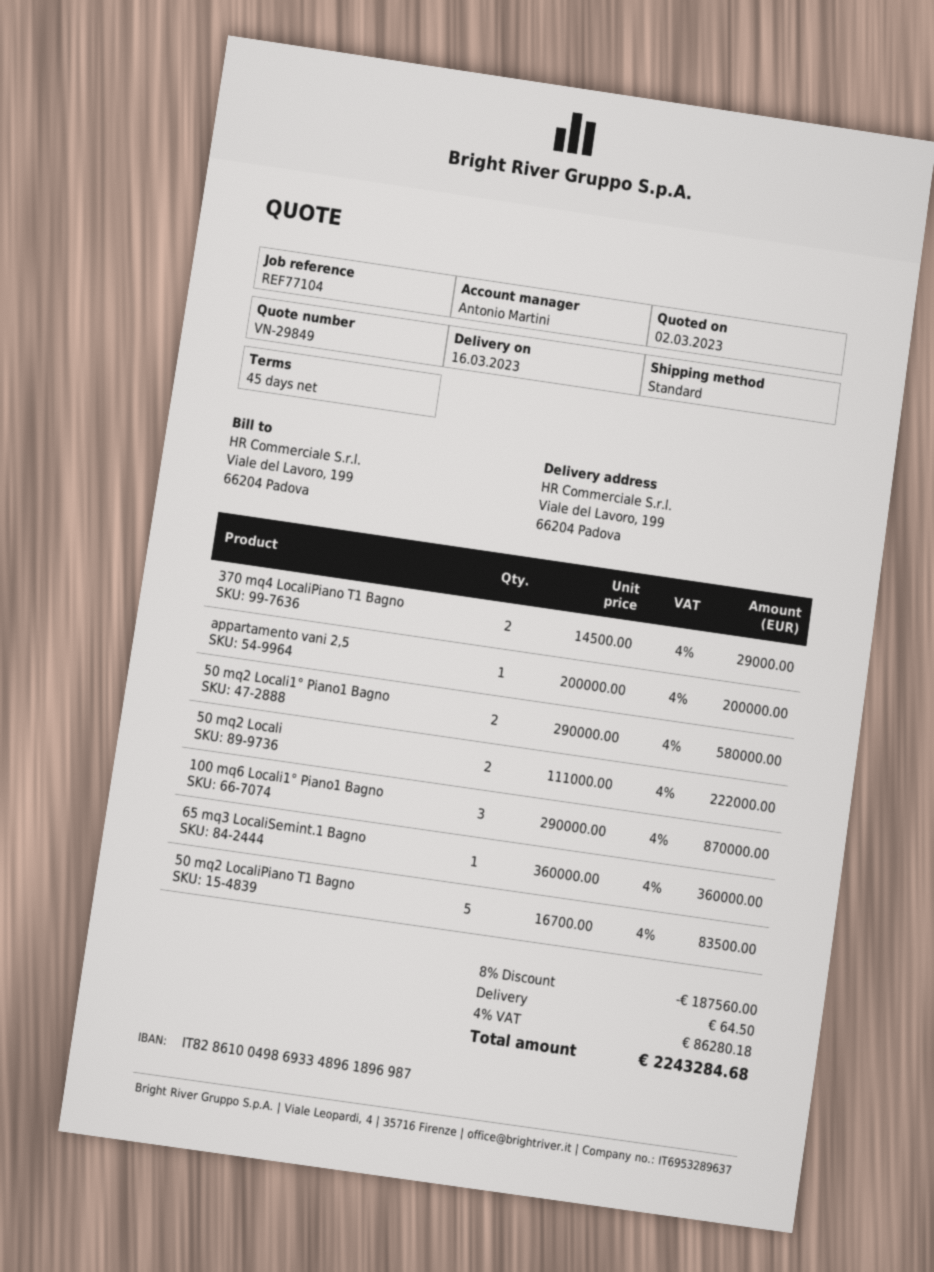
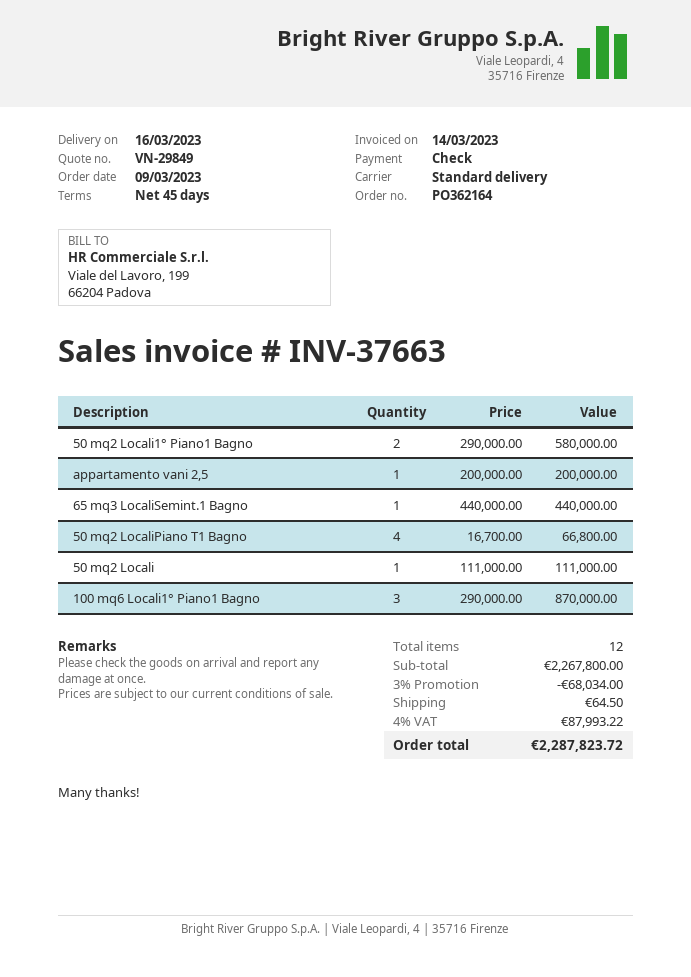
370 mq4 LocaliPiano T1 Bagno: 2 x 14500.00 = 29000.00 -> none
50 mq2 Locali: 2 x 111000.00 = 222000.00 -> 1 x 111000.00 = 111000.00
65 mq3 LocaliSemint.1 Bagno: 1 x 360000.00 = 360000.00 -> 1 x 440000.00 = 440000.00
50 mq2 LocaliPiano T1 Bagno: 5 x 16700.00 = 83500.00 -> 4 x 16700.00 = 66800.00
discount: 8% = 187560.00 -> 3% = 68034.00
tax: 4% = 86280.18 -> 4% = 87993.22
total: 2243284.68 -> 2287823.72

